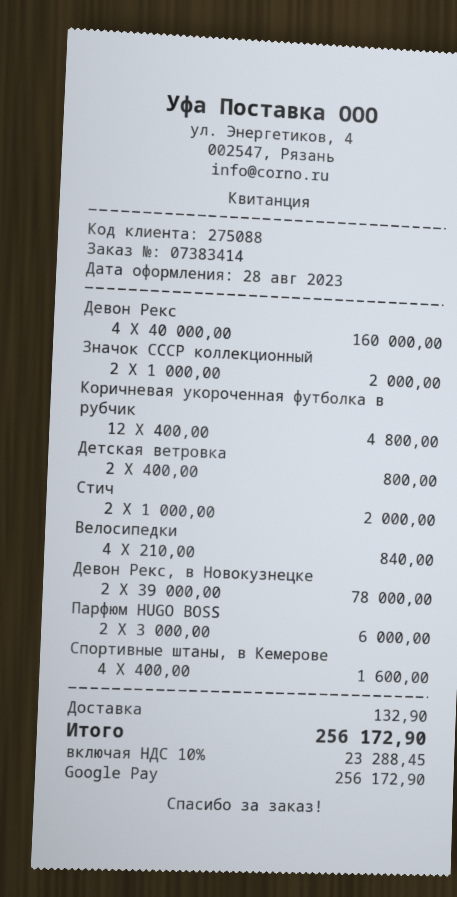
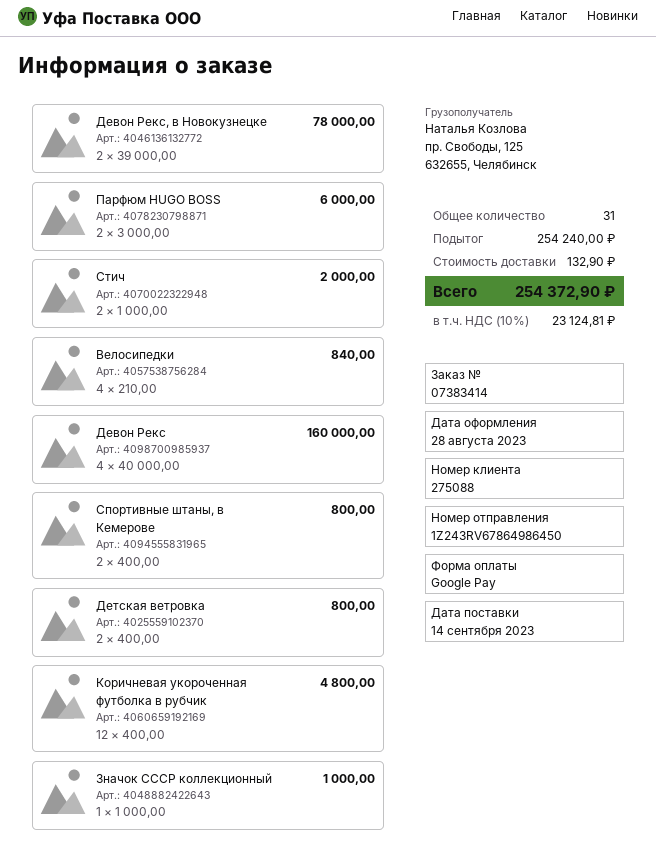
Значок СССР коллекционный: 2 x 1000.00 = 2000.00 -> 1 x 1000.00 = 1000.00
Спортивные штаны, в Кемерове: 4 x 400.00 = 1600.00 -> 2 x 400.00 = 800.00
tax: 10% = 23288.45 -> 10% = 23124.81
total: 256172.90 -> 254372.90

